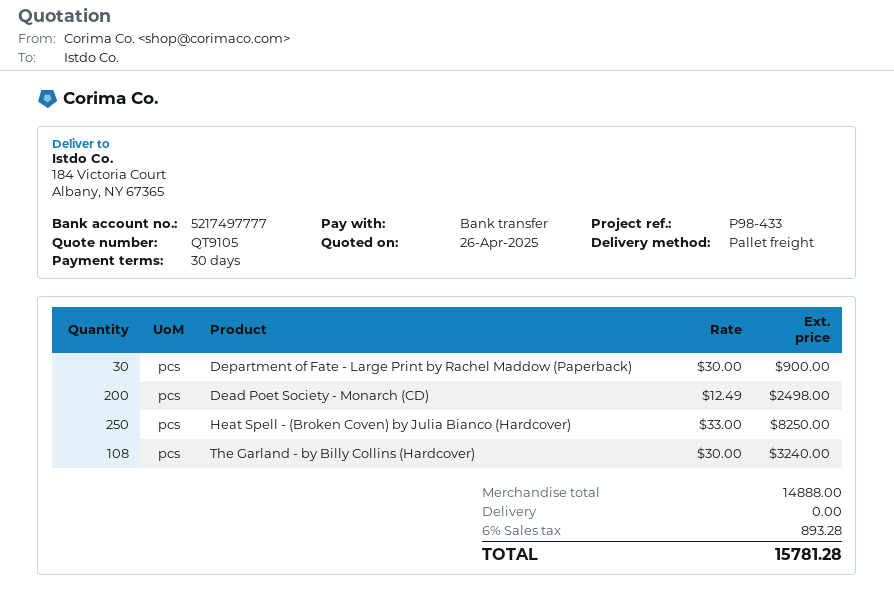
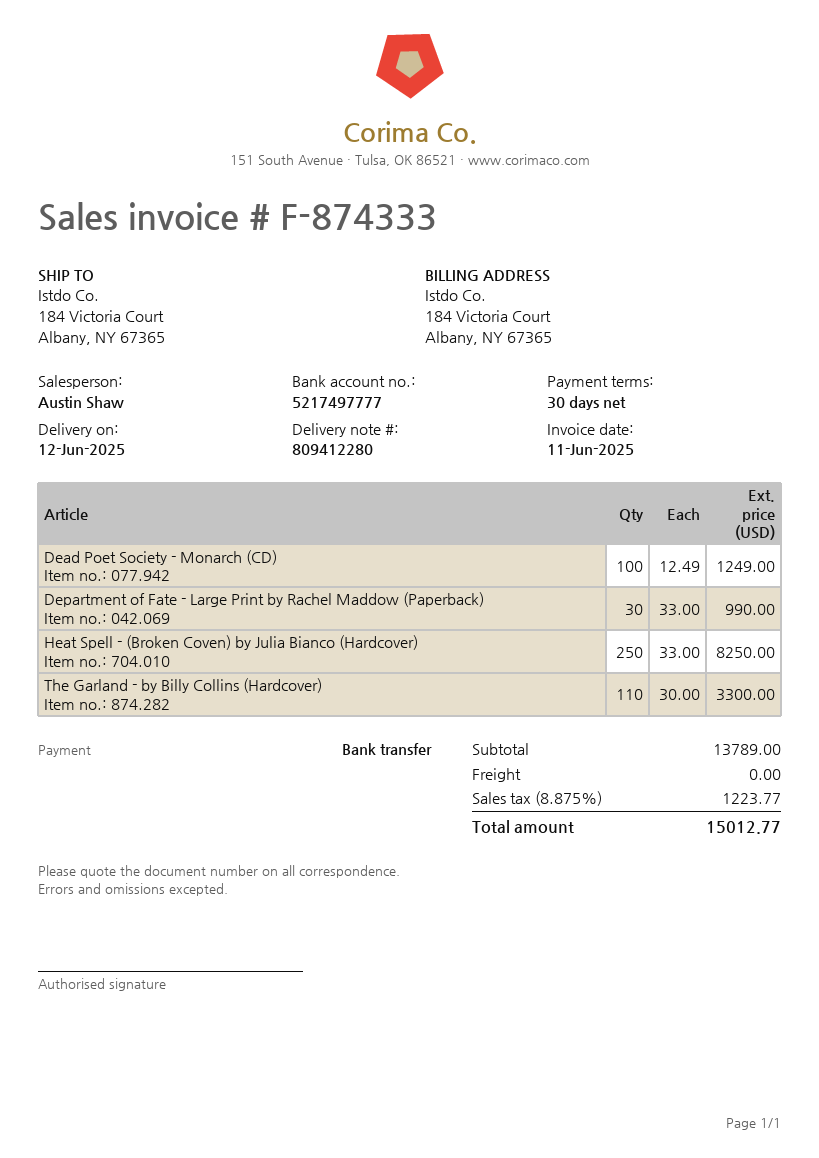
Department of Fate - Large Print by Rachel Maddow (Paperback): 30 x 30.00 = 900.00 -> 30 x 33.00 = 990.00
Dead Poet Society - Monarch (CD): 200 x 12.49 = 2498.00 -> 100 x 12.49 = 1249.00
The Garland - by Billy Collins (Hardcover): 108 x 30.00 = 3240.00 -> 110 x 30.00 = 3300.00
subtotal: 14888.00 -> 13789.00
tax: 6% = 893.28 -> 8.875% = 1223.77
total: 15781.28 -> 15012.77

